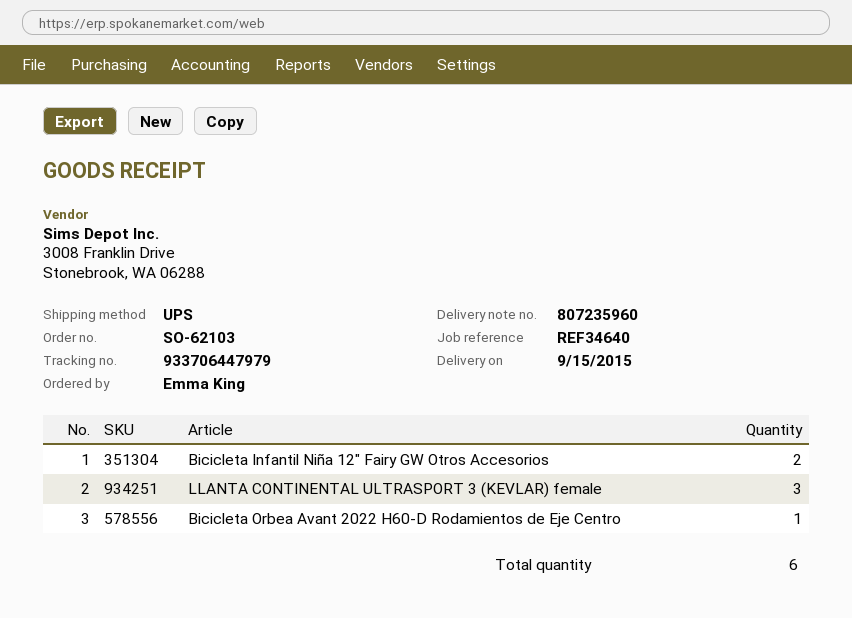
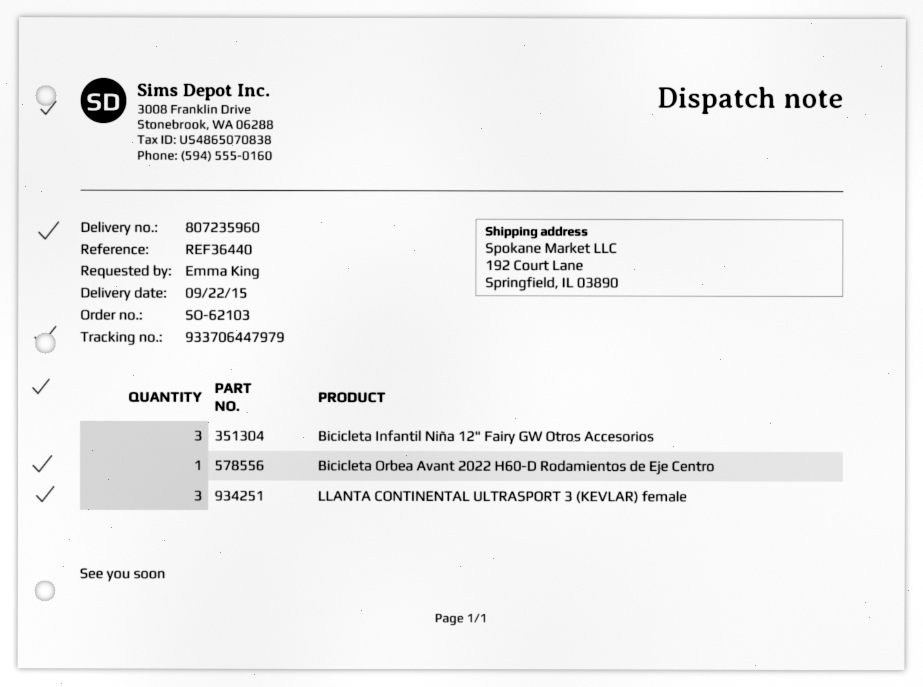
delivery date: 2015-09-15 -> 2015-09-22
reference: REF34640 -> REF36440
Bicicleta Infantil Niña 12" Fairy GW Otros Accesorios: 2 -> 3

